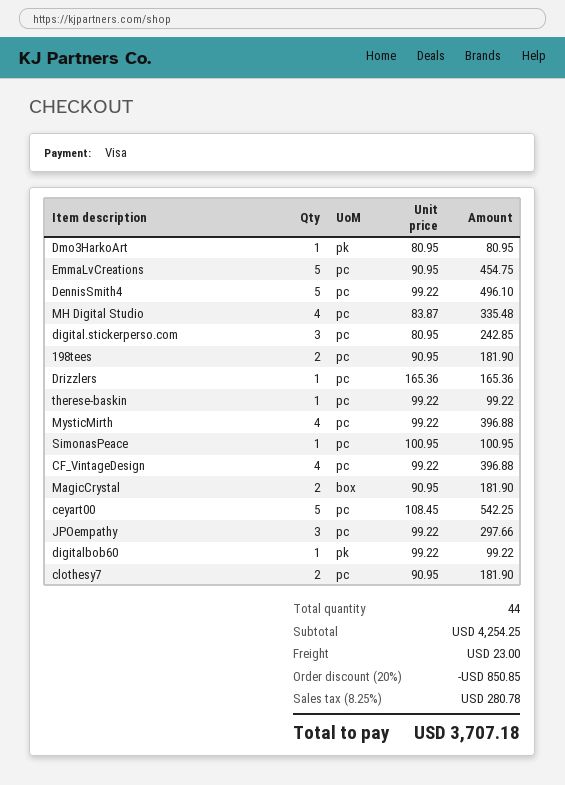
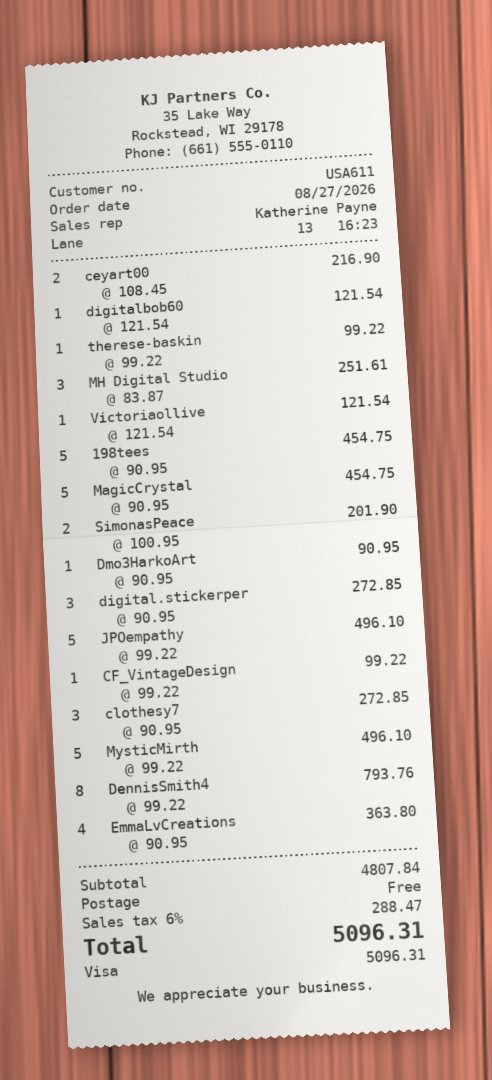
Dmo3HarkoArt: 1 x 80.95 = 80.95 -> 1 x 90.95 = 90.95
EmmaLvCreations: 5 x 90.95 = 454.75 -> 4 x 90.95 = 363.80
DennisSmith4: 5 x 99.22 = 496.10 -> 8 x 99.22 = 793.76
MH Digital Studio: 4 x 83.87 = 335.48 -> 3 x 83.87 = 251.61
digital.stickerperso.com: 3 x 80.95 = 242.85 -> 3 x 90.95 = 272.85
198tees: 2 x 90.95 = 181.90 -> 5 x 90.95 = 454.75
Drizzlers: 1 x 165.36 = 165.36 -> none
MysticMirth: 4 x 99.22 = 396.88 -> 5 x 99.22 = 496.10
SimonasPeace: 1 x 100.95 = 100.95 -> 2 x 100.95 = 201.90
CF_VintageDesign: 4 x 99.22 = 396.88 -> 1 x 99.22 = 99.22
MagicCrystal: 2 x 90.95 = 181.90 -> 5 x 90.95 = 454.75
ceyart00: 5 x 108.45 = 542.25 -> 2 x 108.45 = 216.90
JPOempathy: 3 x 99.22 = 297.66 -> 5 x 99.22 = 496.10
digitalbob60: 1 x 99.22 = 99.22 -> 1 x 121.54 = 121.54
clothesy7: 2 x 90.95 = 181.90 -> 3 x 90.95 = 272.85
Victoriaollive: none -> 1 x 121.54 = 121.54
subtotal: 4254.25 -> 4807.84
discount: 20% = 850.85 -> none
shipping: 23.00 -> 0.00
tax: 8.25% = 280.78 -> 6% = 288.47
total: 3707.18 -> 5096.31

